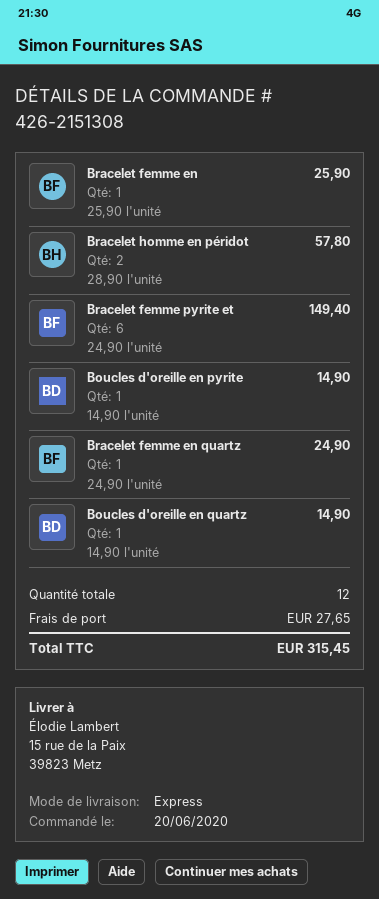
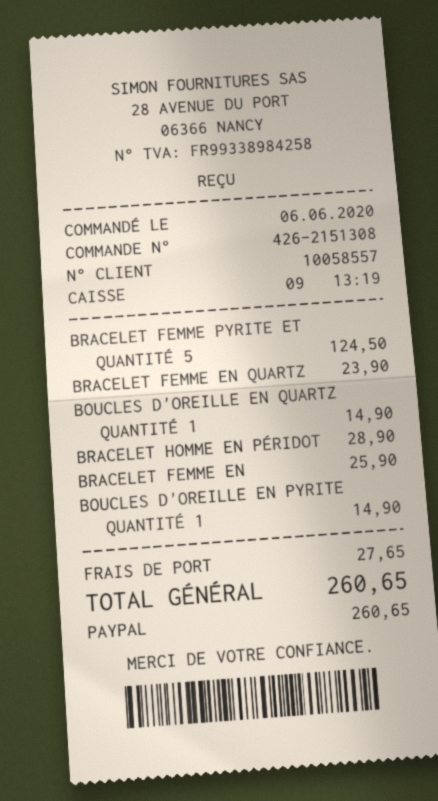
order date: 2020-06-20 -> 2020-06-06
Bracelet homme en péridot: 2 for 57.80 -> 1 for 28.90
Bracelet femme pyrite et: 6 for 149.40 -> 5 for 124.50
Bracelet femme en quartz: 1 for 24.90 -> 1 for 23.90
total: 315.45 -> 260.65

